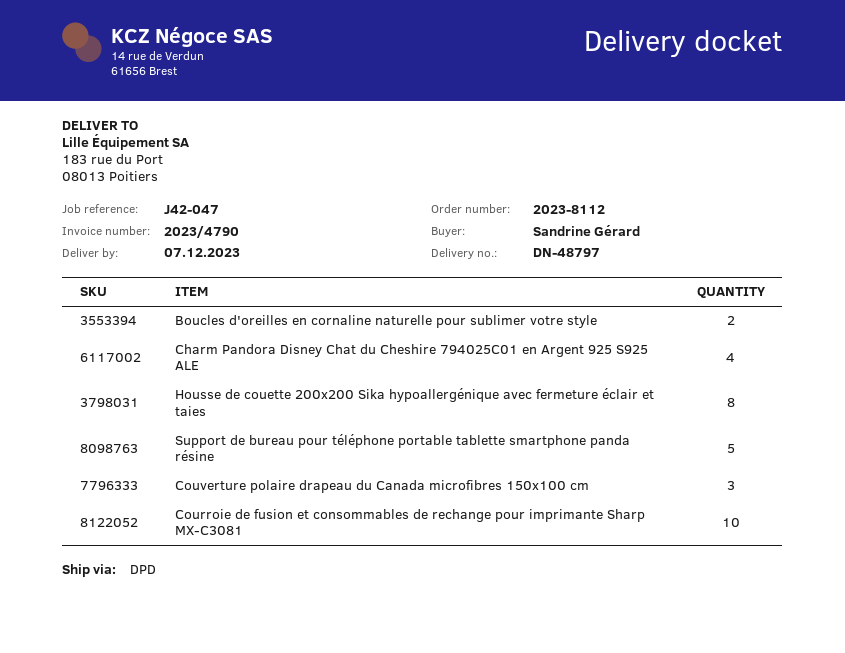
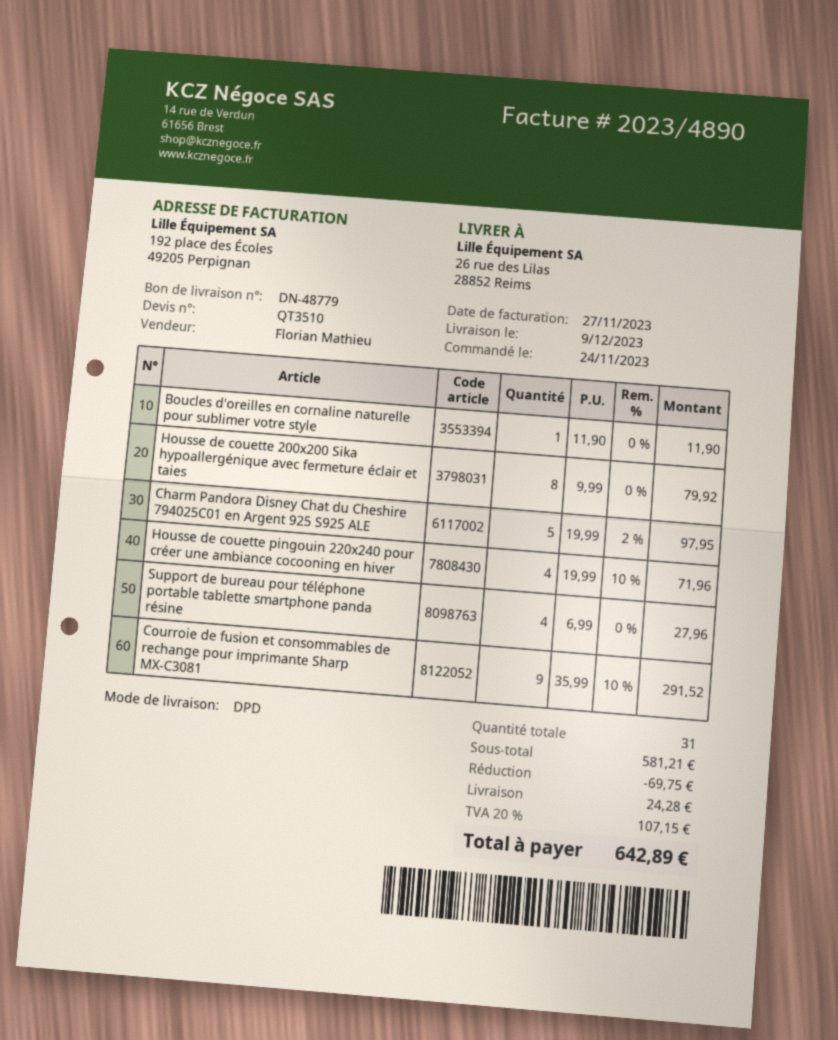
delivery note number: DN-48797 -> DN-48779
delivery date: 2023-12-07 -> 2023-12-09
invoice number: 2023/4790 -> 2023/4890
ship to: 183 rue du Port, 08013 Poitiers -> 26 rue des Lilas, 28852 Reims
Boucles d'oreilles en cornaline naturelle pour sublimer votre style: 2 -> 1
Charm Pandora Disney Chat du Cheshire 794025C01 en Argent 925 S925 ALE: 4 -> 5
Support de bureau pour téléphone portable tablette smartphone panda résine: 5 -> 4
Couverture polaire drapeau du Canada microfibres 150x100 cm: 3 -> none
Courroie de fusion et consommables de rechange pour imprimante Sharp MX-C3081: 10 -> 9
Housse de couette pingouin 220x240 pour créer une ambiance cocooning en hiver: none -> 4

